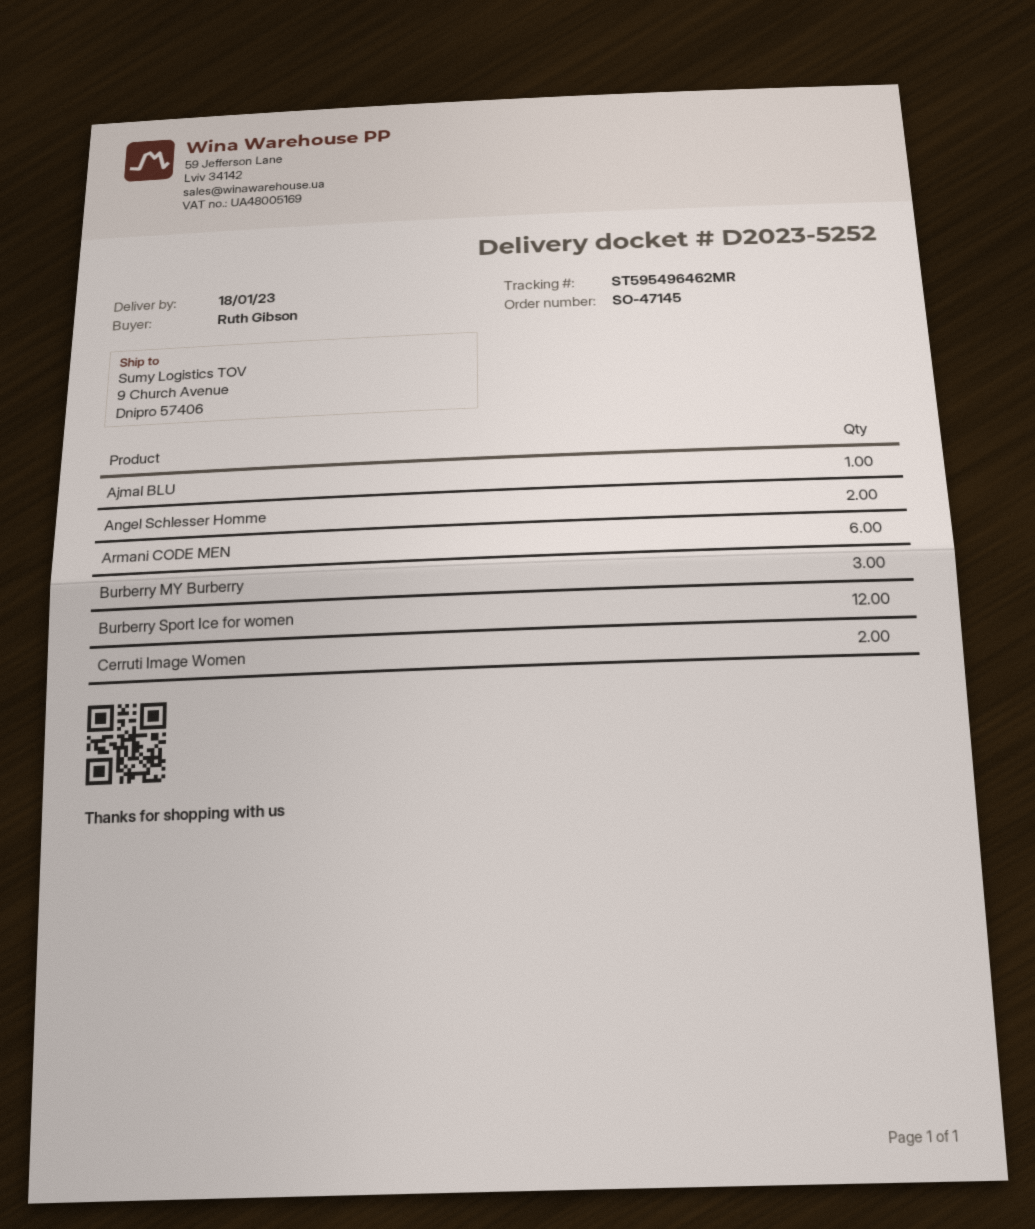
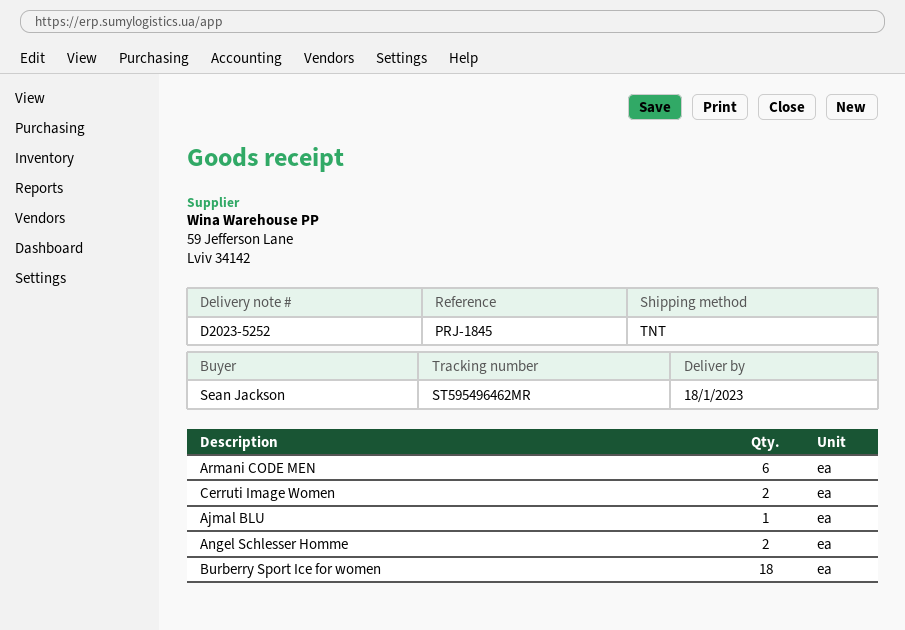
ordered by: Ruth Gibson -> Sean Jackson
Burberry MY Burberry: 3 -> none
Burberry Sport Ice for women: 12 -> 18

